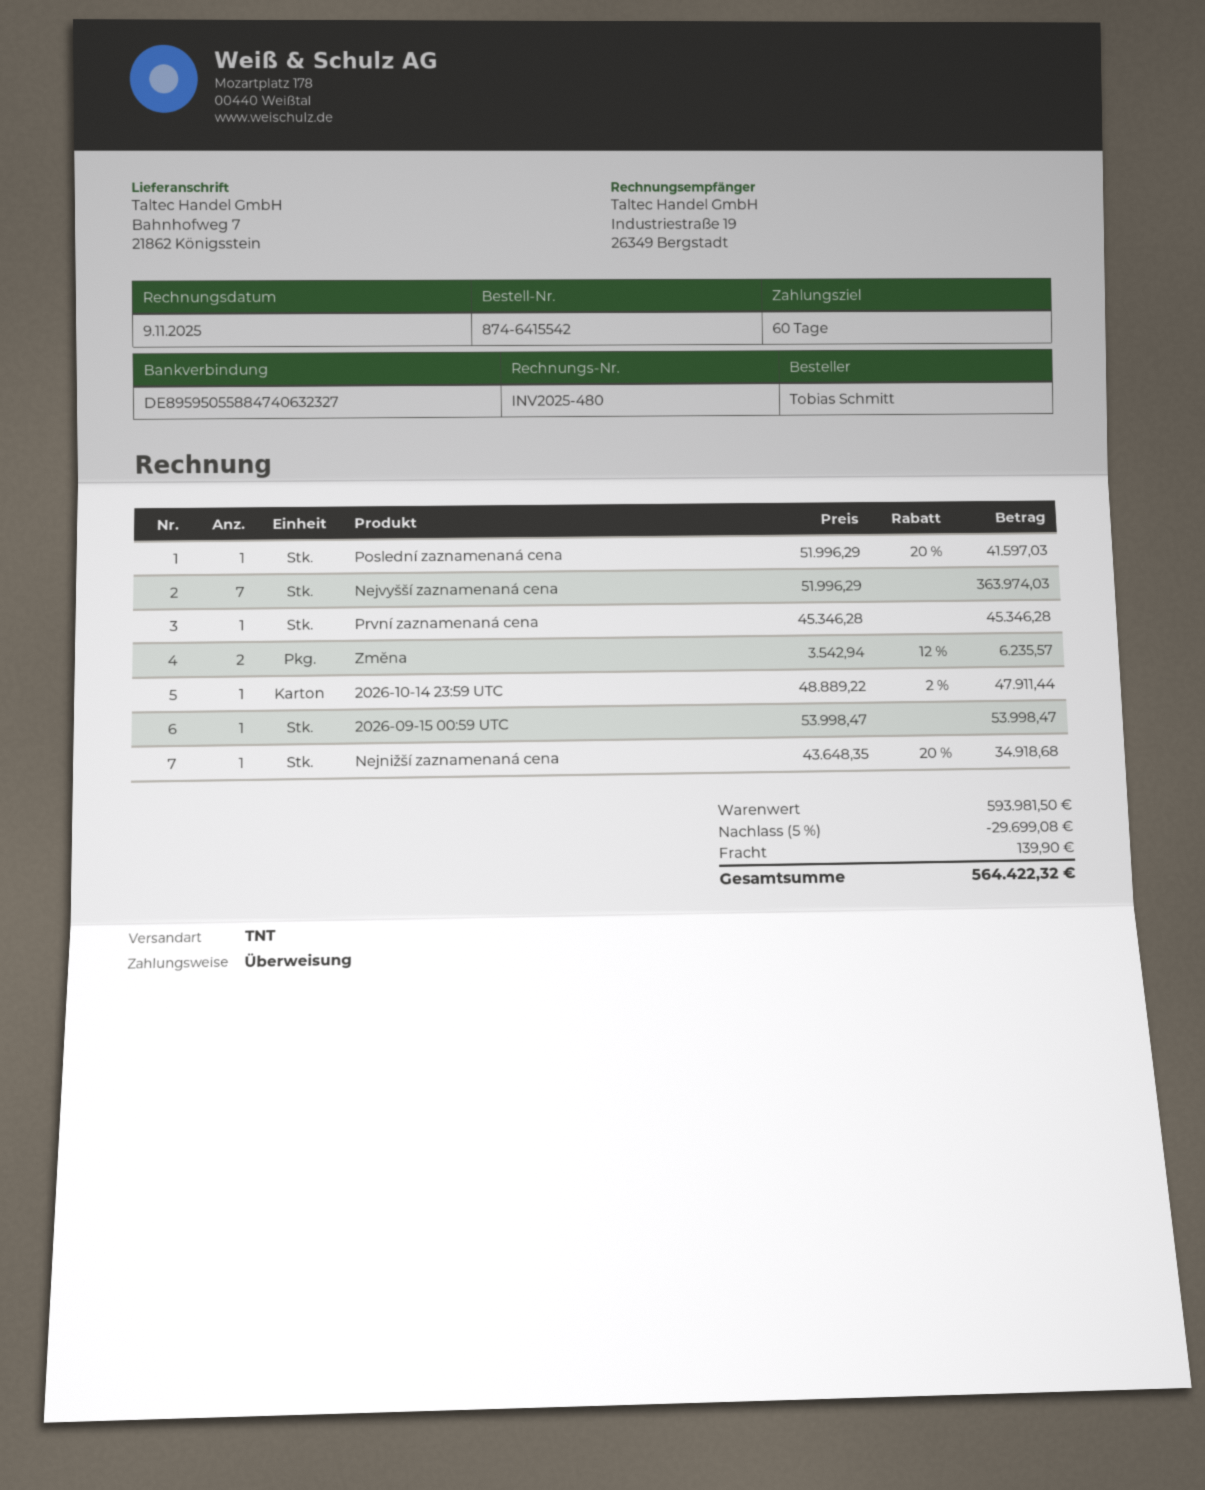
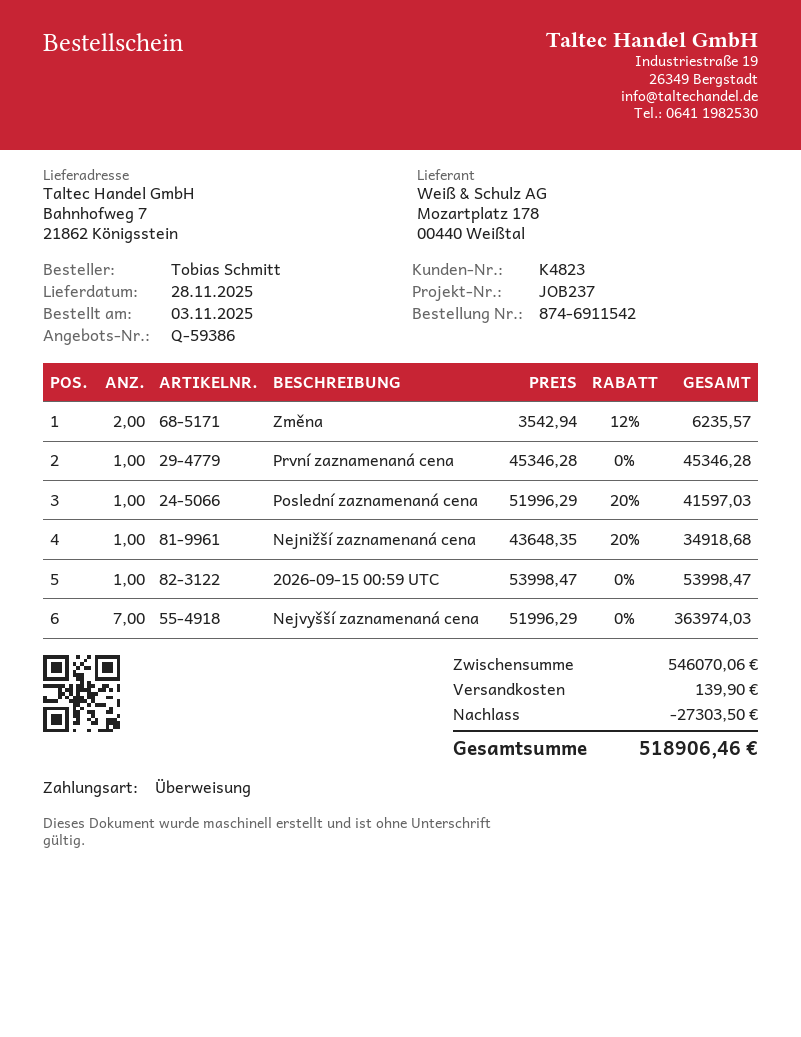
order number: 874-6415542 -> 874-6911542
2026-10-14 23:59 UTC: 1 x 48889.22 - 2% = 47911.44 -> none
subtotal: 593981.50 -> 546070.06
discount: 29699.08 -> 27303.50
total: 564422.32 -> 518906.46

